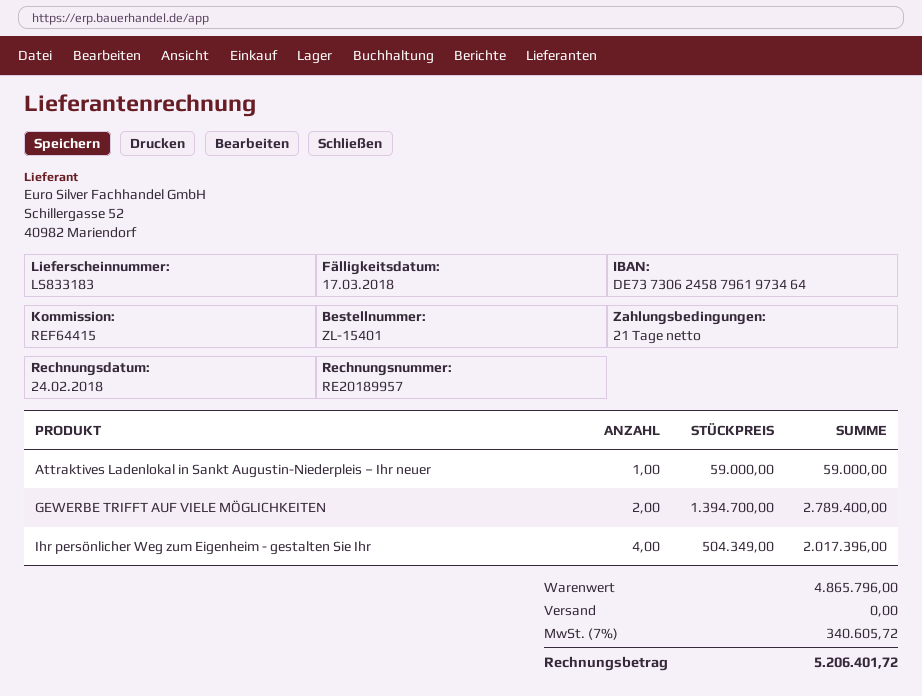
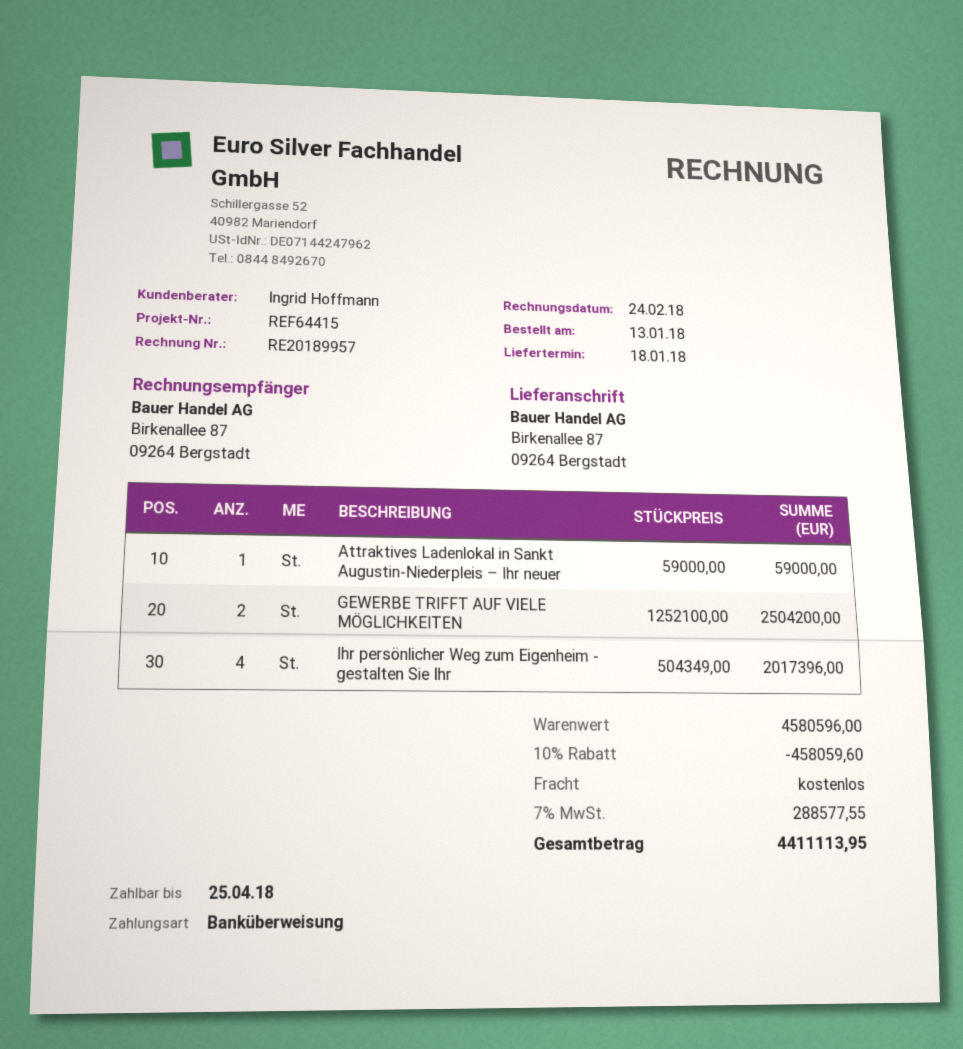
due date: 2018-03-17 -> 2018-04-25
GEWERBE TRIFFT AUF VIELE MÖGLICHKEITEN: 2 x 1394700.00 = 2789400.00 -> 2 x 1252100.00 = 2504200.00
subtotal: 4865796.00 -> 4580596.00
discount: none -> 10% = 458059.60
tax: 7% = 340605.72 -> 7% = 288577.55
total: 5206401.72 -> 4411113.95

